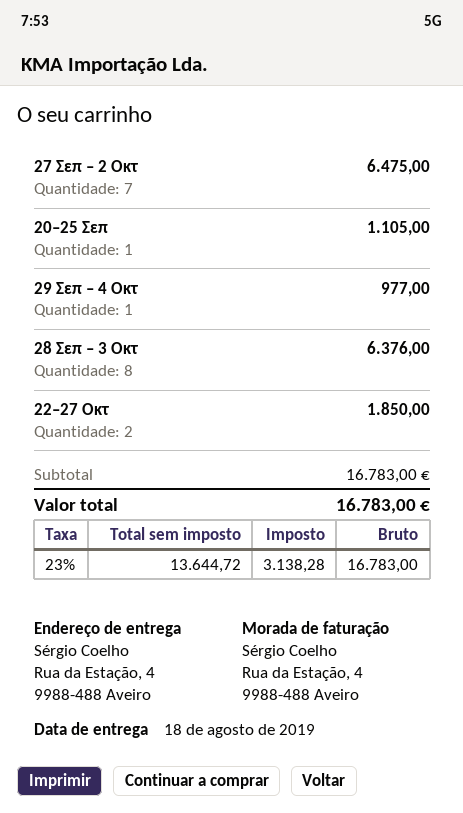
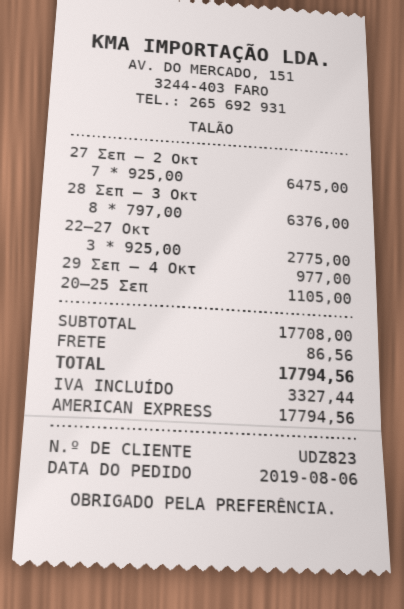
22–27 Οκτ: 2 for 1850.00 -> 3 for 2775.00
subtotal: 16783.00 -> 17708.00
shipping: none -> 86.56
tax: 3138.28 -> 3327.44
total: 16783.00 -> 17794.56

